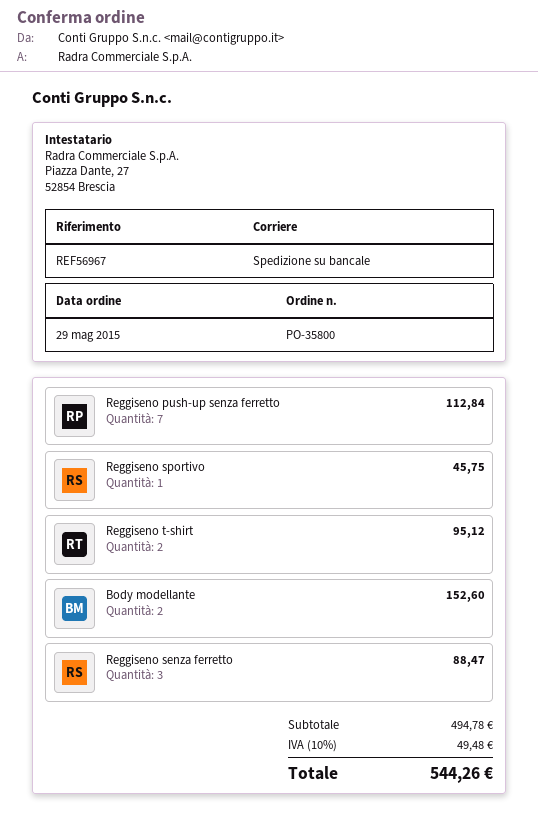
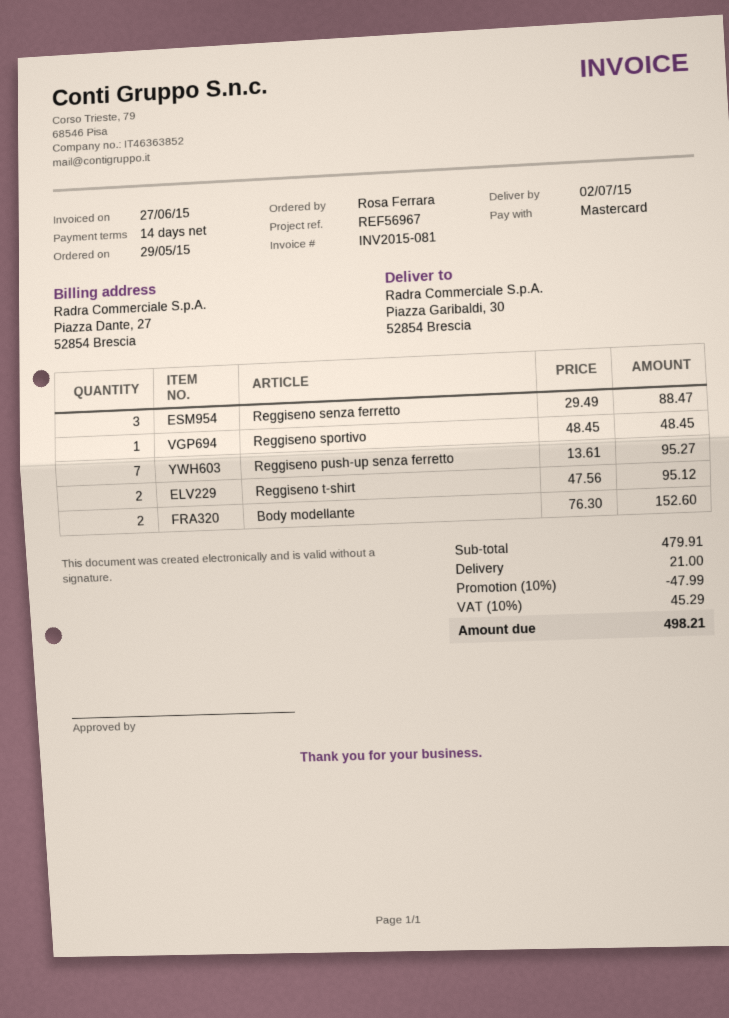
Reggiseno push-up senza ferretto: 7 for 112.84 -> 7 for 95.27
Reggiseno sportivo: 1 for 45.75 -> 1 for 48.45
subtotal: 494.78 -> 479.91
discount: none -> 10% = 47.99
shipping: none -> 21.00
tax: 10% = 49.48 -> 10% = 45.29
total: 544.26 -> 498.21

